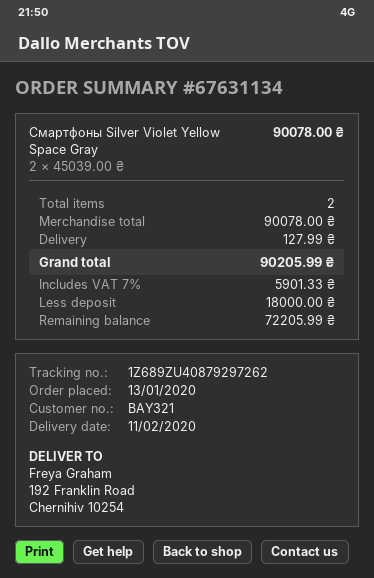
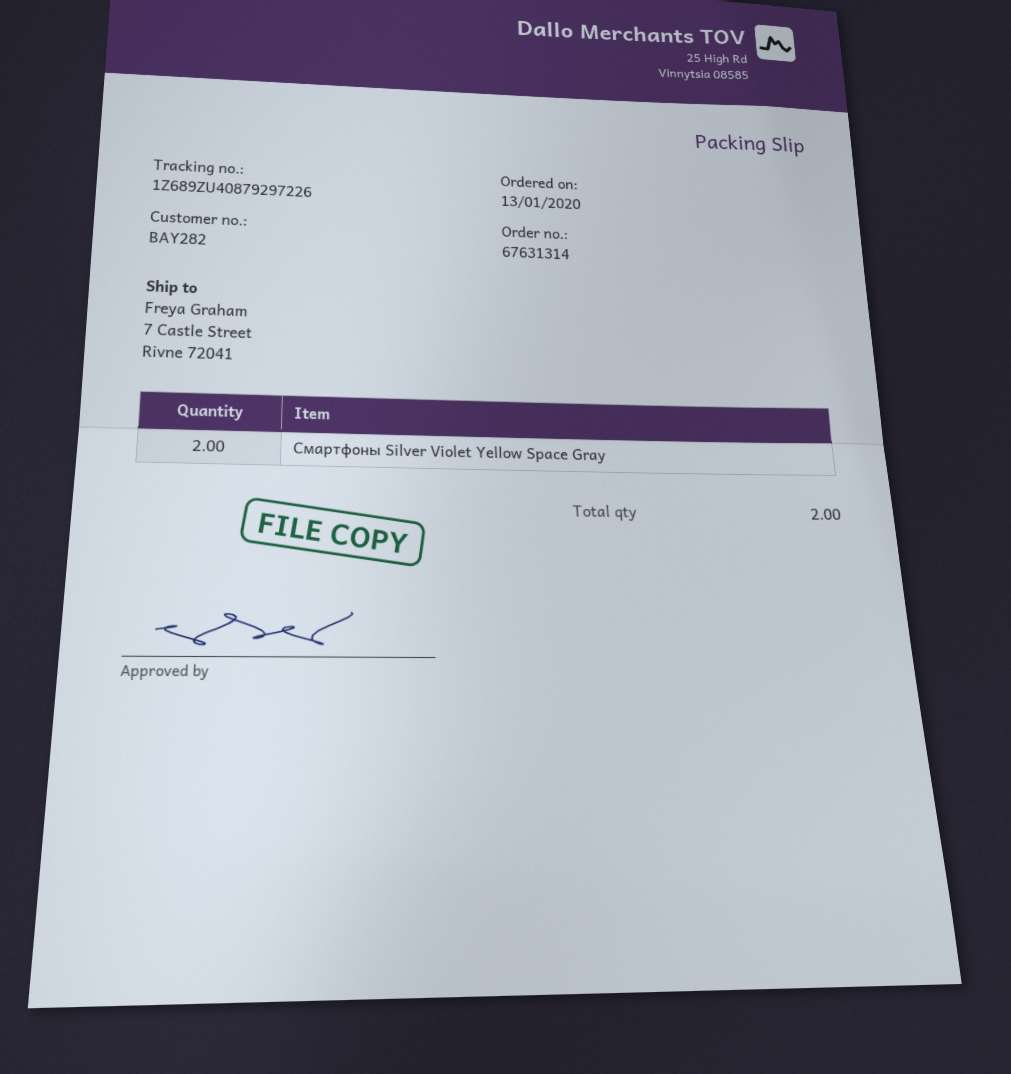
order number: 67631134 -> 67631314
customer number: BAY321 -> BAY282
tracking number: 1Z689ZU40879297262 -> 1Z689ZU40879297226
ship to: 192 Franklin Road, Chernihiv 10254 -> 7 Castle Street, Rivne 72041

